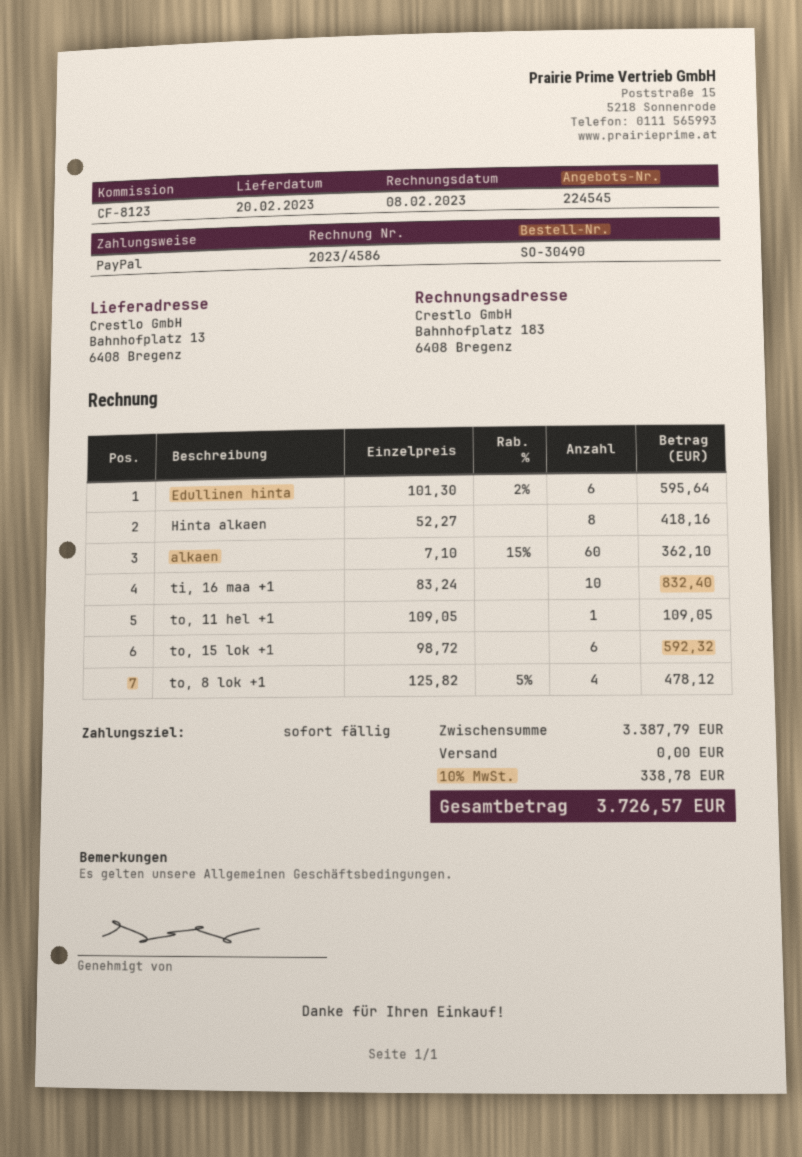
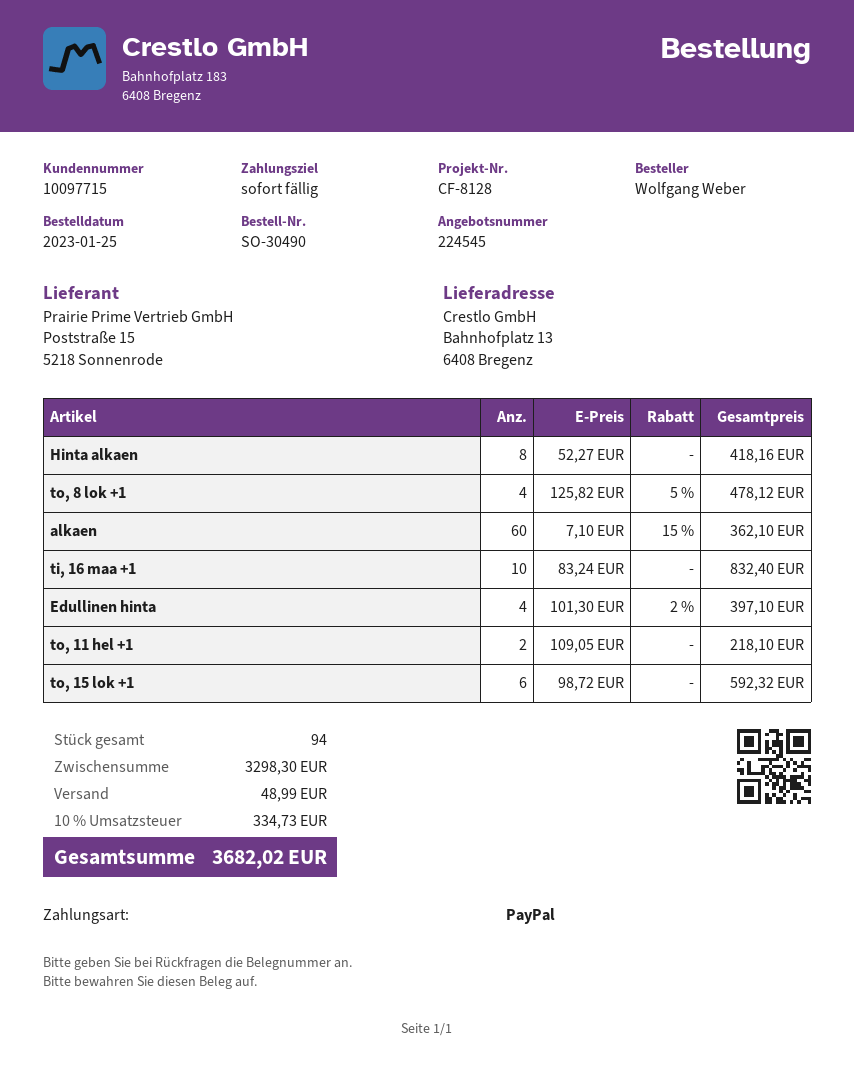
reference: CF-8123 -> CF-8128
Edullinen hinta: 6 x 101.30 - 2% = 595.64 -> 4 x 101.30 - 2% = 397.10
to, 11 hel +1: 1 x 109.05 = 109.05 -> 2 x 109.05 = 218.10
subtotal: 3387.79 -> 3298.30
shipping: 0.00 -> 48.99
tax: 10% = 338.78 -> 10% = 334.73
total: 3726.57 -> 3682.02

